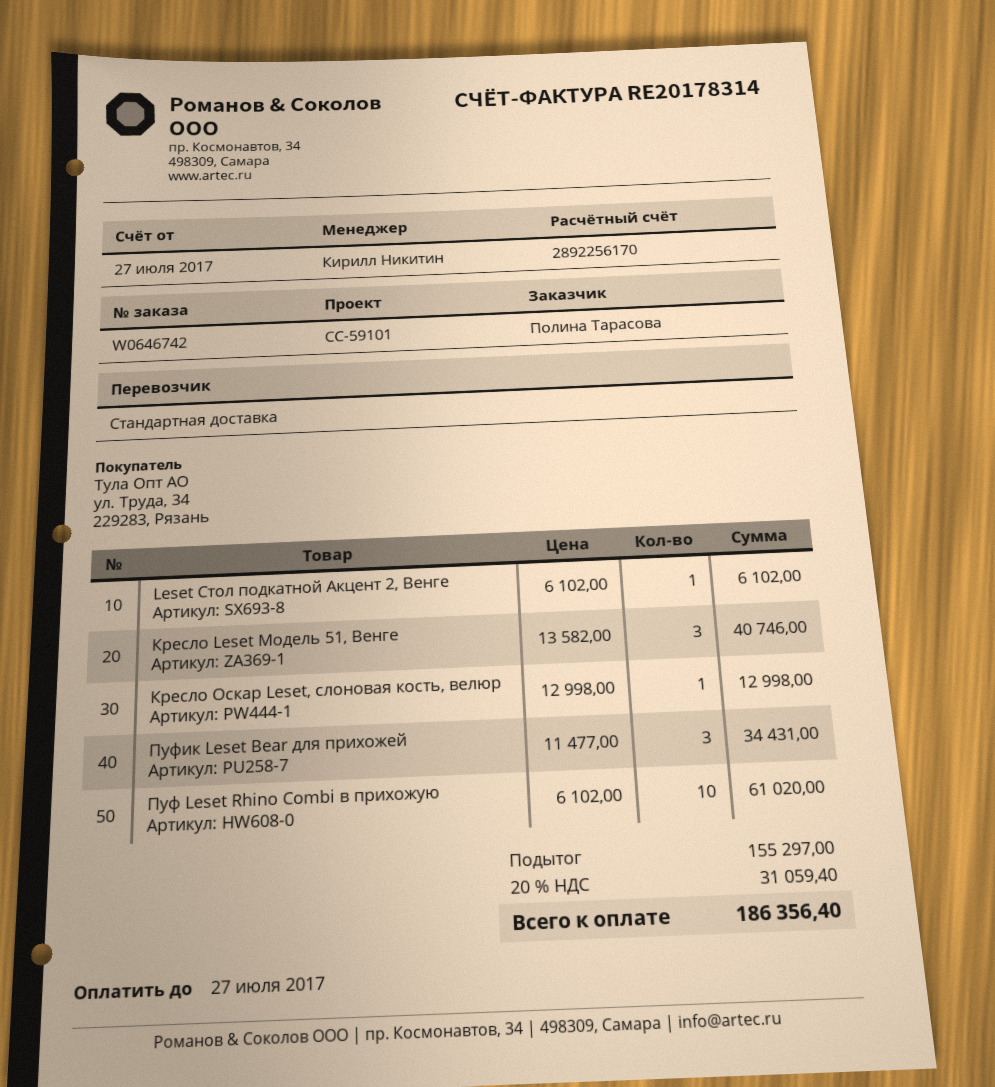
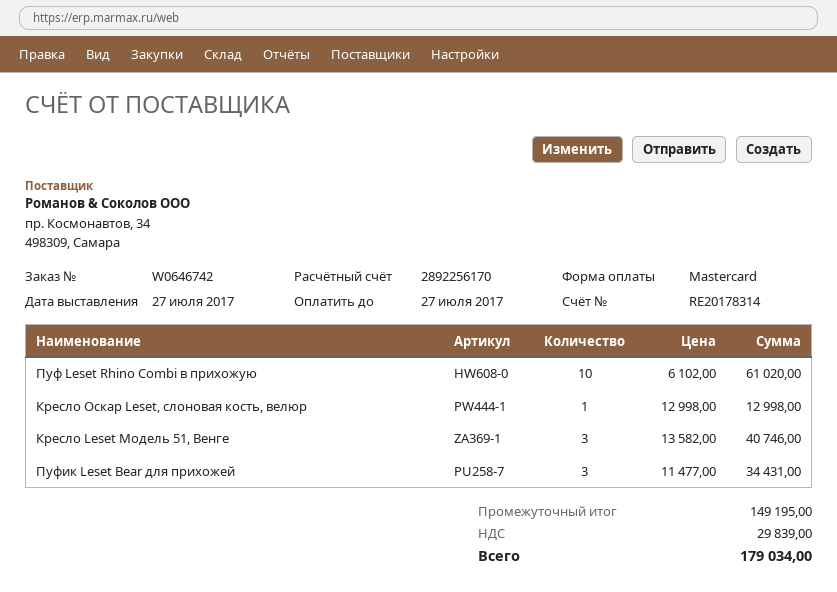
Leset Стол подкатной Акцент 2, Венге: 1 x 6102.00 = 6102.00 -> none
subtotal: 155297.00 -> 149195.00
tax: 31059.40 -> 29839.00
total: 186356.40 -> 179034.00

